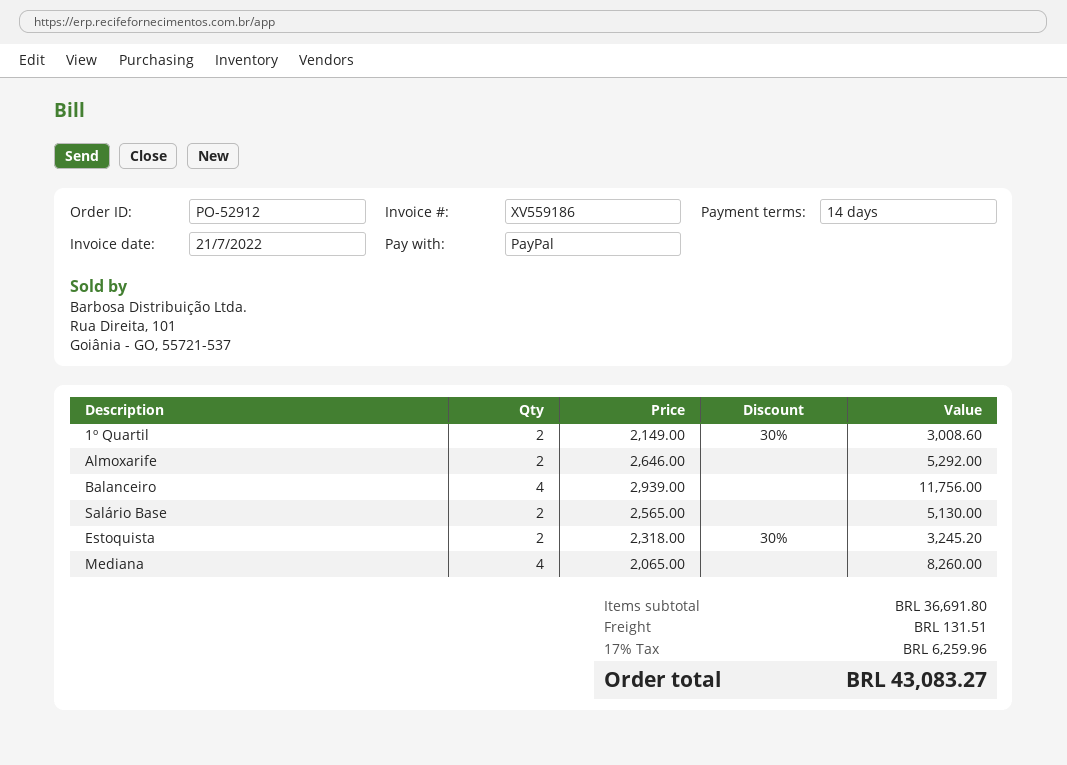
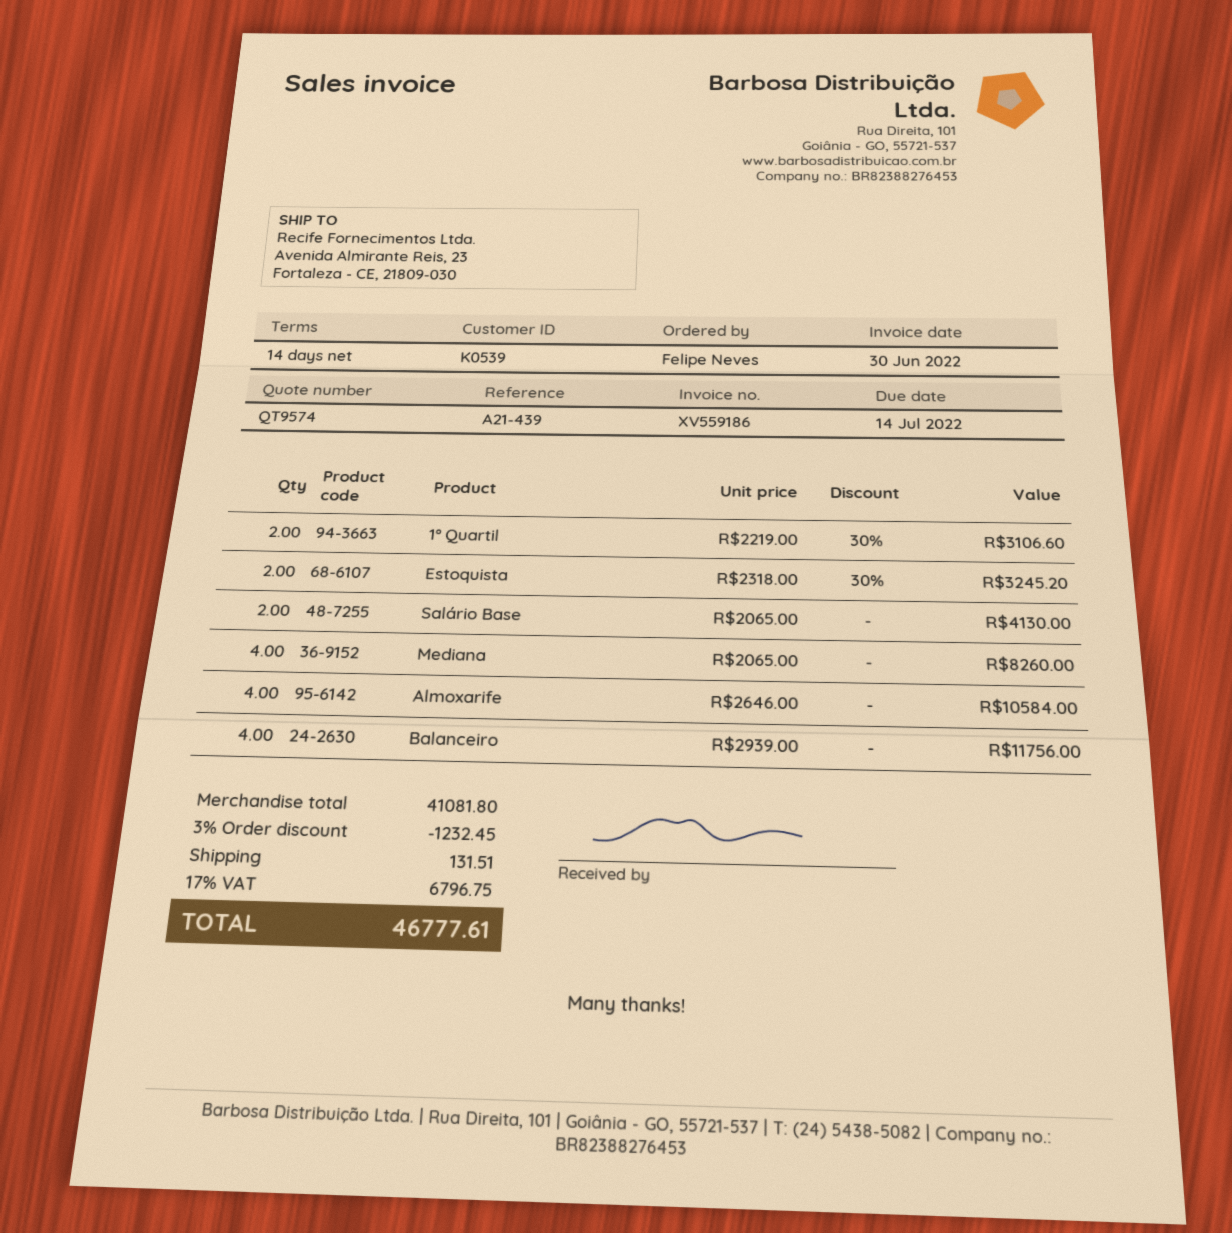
invoice date: 2022-07-21 -> 2022-06-30
1º Quartil: 2 x 2149.00 - 30% = 3008.60 -> 2 x 2219.00 - 30% = 3106.60
Almoxarife: 2 x 2646.00 = 5292.00 -> 4 x 2646.00 = 10584.00
Salário Base: 2 x 2565.00 = 5130.00 -> 2 x 2065.00 = 4130.00
subtotal: 36691.80 -> 41081.80
discount: none -> 3% = 1232.45
tax: 17% = 6259.96 -> 17% = 6796.75
total: 43083.27 -> 46777.61

